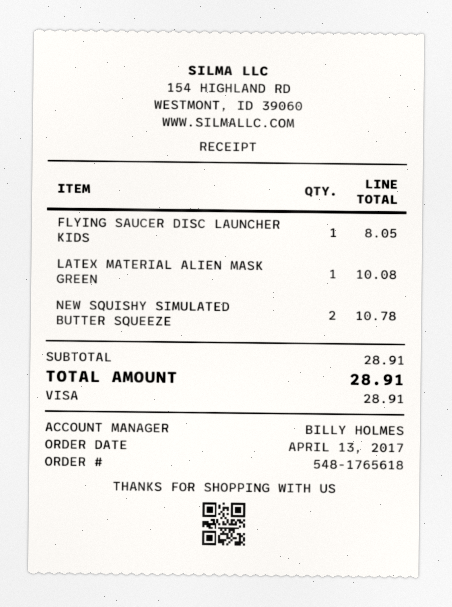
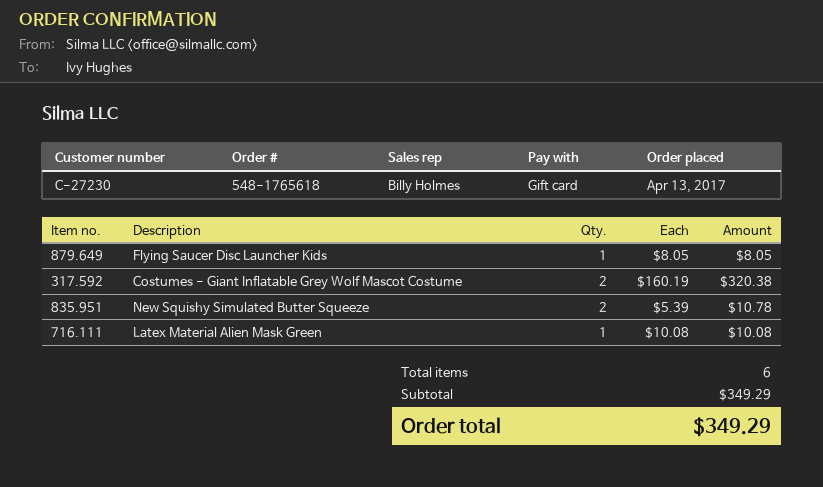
payment method: Visa -> gift card
Costumes - Giant Inflatable Grey Wolf Mascot Costume: none -> 2 for 320.38
subtotal: 28.91 -> 349.29
total: 28.91 -> 349.29

